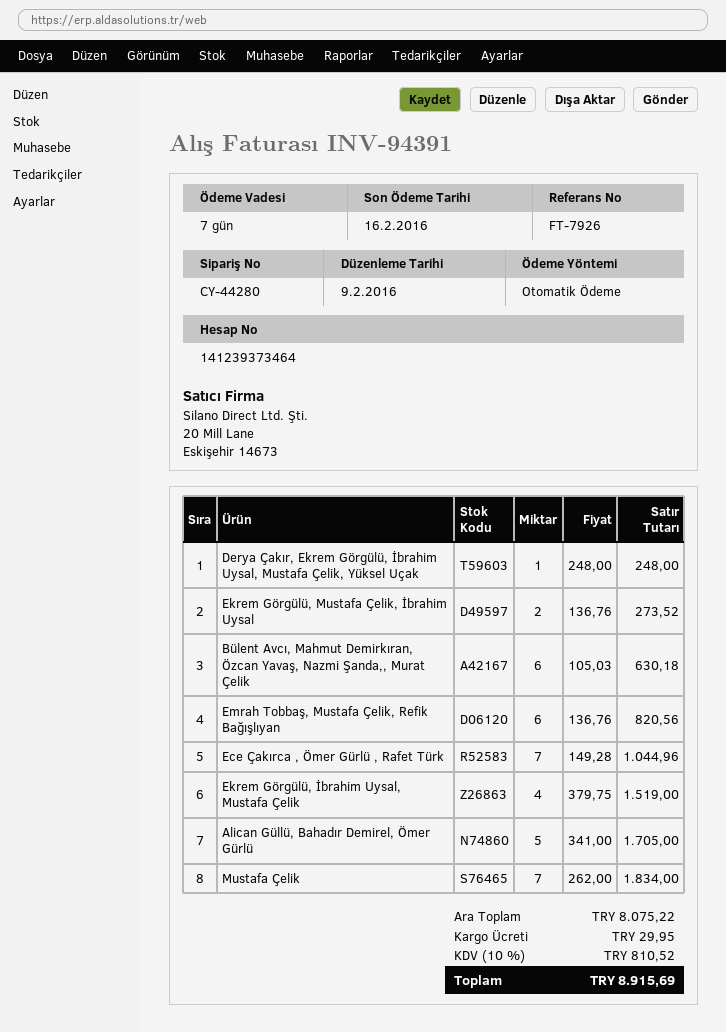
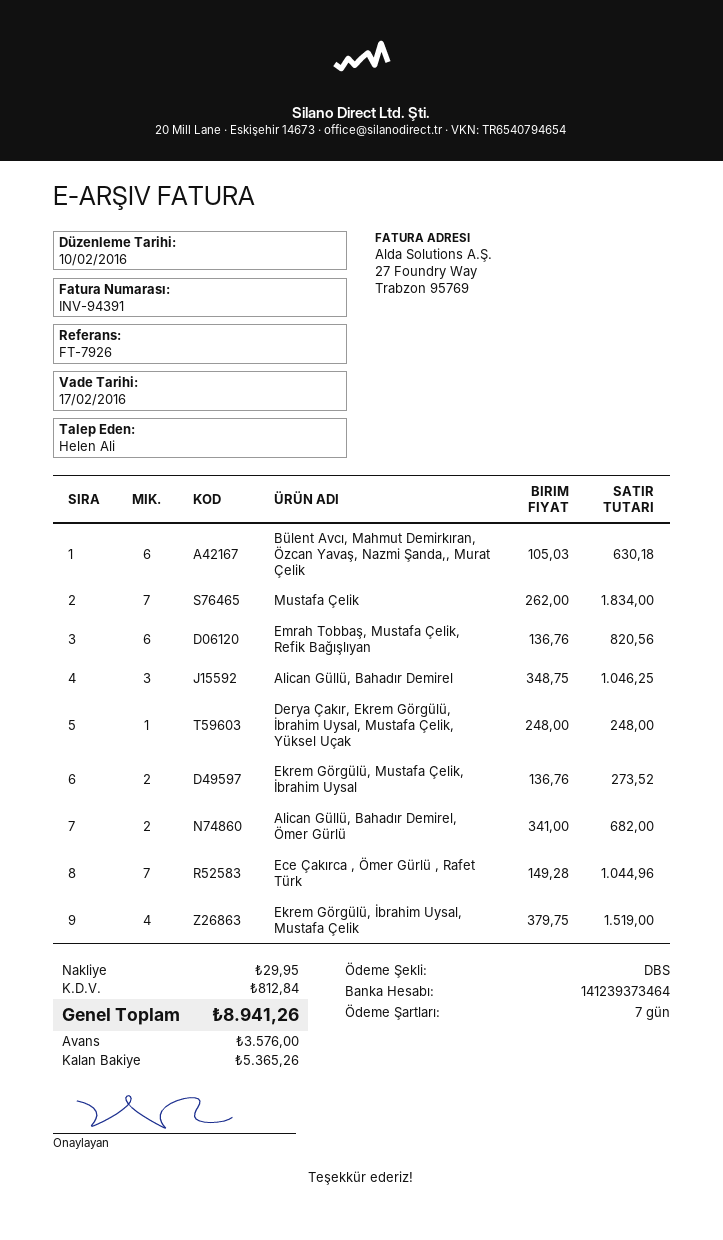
invoice date: 2016-02-09 -> 2016-02-10
due date: 2016-02-16 -> 2016-02-17
Alican Güllü, Bahadır Demirel, Ömer Gürlü: 5 x 341.00 = 1705.00 -> 2 x 341.00 = 682.00
Alican Güllü, Bahadır Demirel: none -> 3 x 348.75 = 1046.25
tax: 810.52 -> 812.84
total: 8915.69 -> 8941.26

